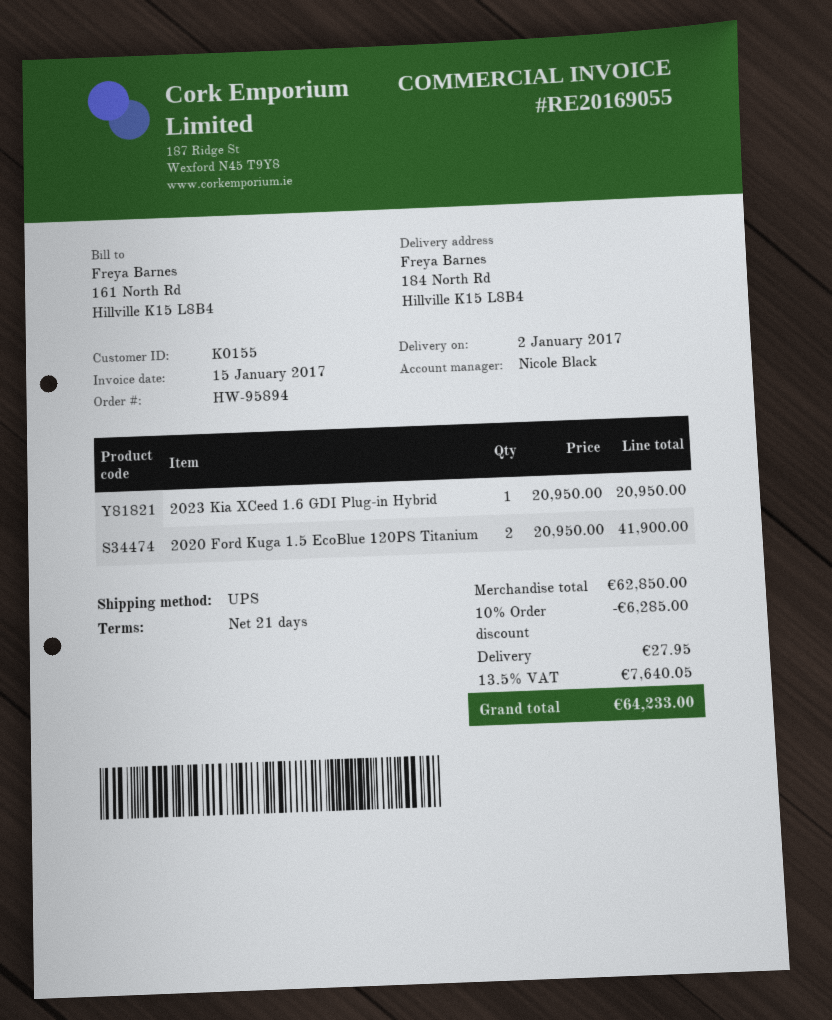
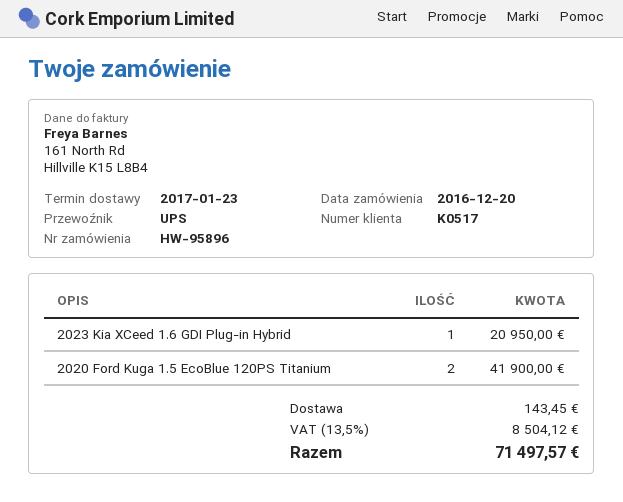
order number: HW-95894 -> HW-95896
delivery date: 2017-01-02 -> 2017-01-23
customer number: K0155 -> K0517
discount: 10% = 6285.00 -> none
shipping: 27.95 -> 143.45
tax: 13.5% = 7640.05 -> 13.5% = 8504.12
total: 64233.00 -> 71497.57

